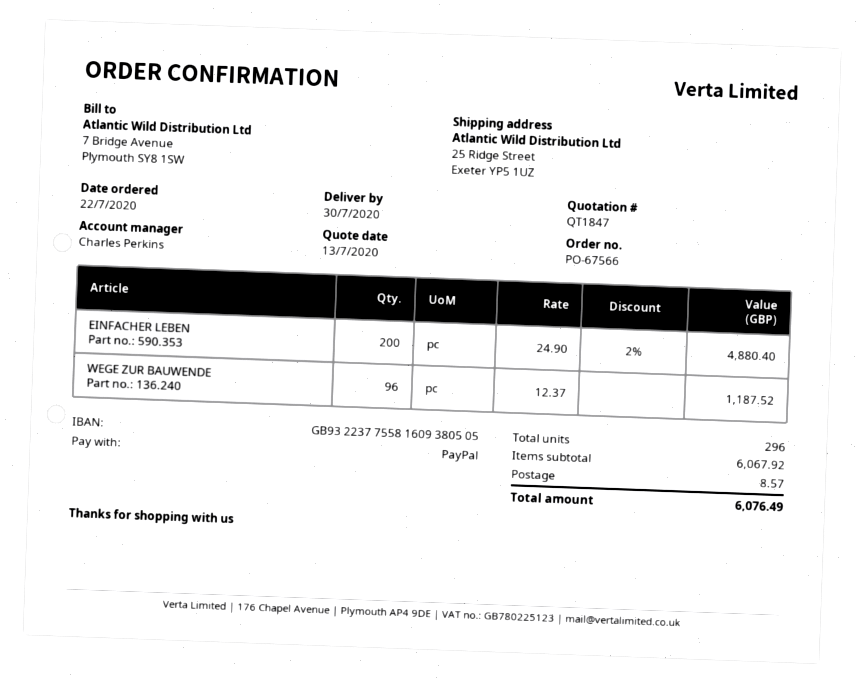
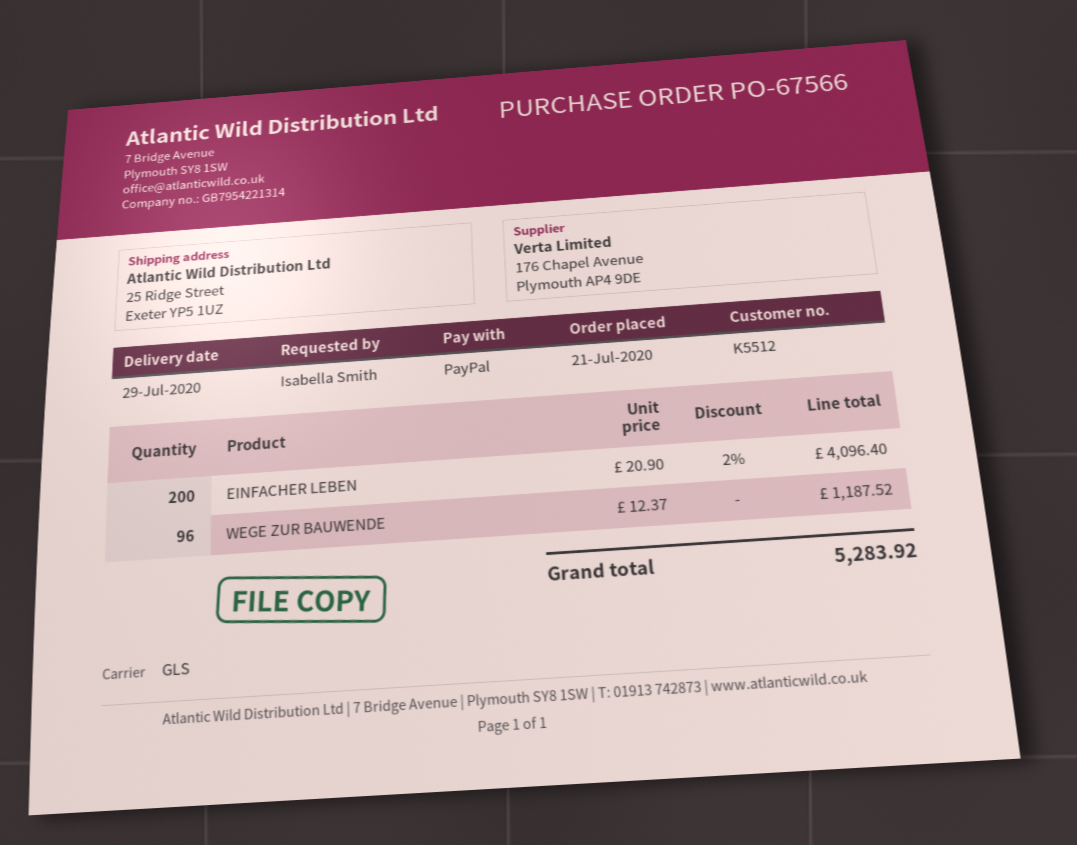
order date: 2020-07-22 -> 2020-07-21
delivery date: 2020-07-30 -> 2020-07-29
EINFACHER LEBEN: 200 x 24.90 - 2% = 4880.40 -> 200 x 20.90 - 2% = 4096.40
shipping: 8.57 -> none
total: 6076.49 -> 5283.92

